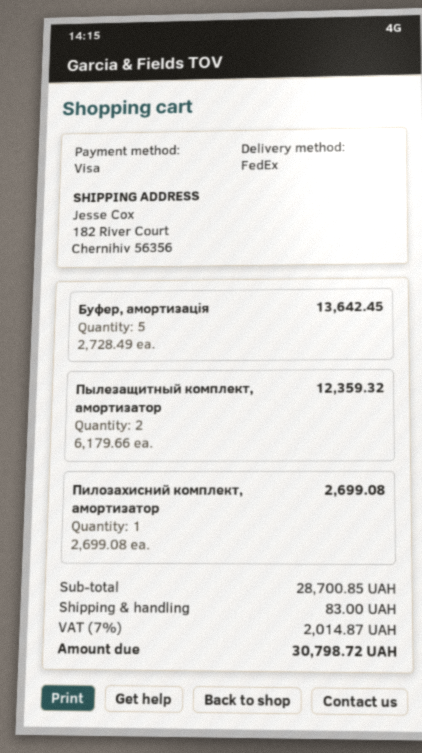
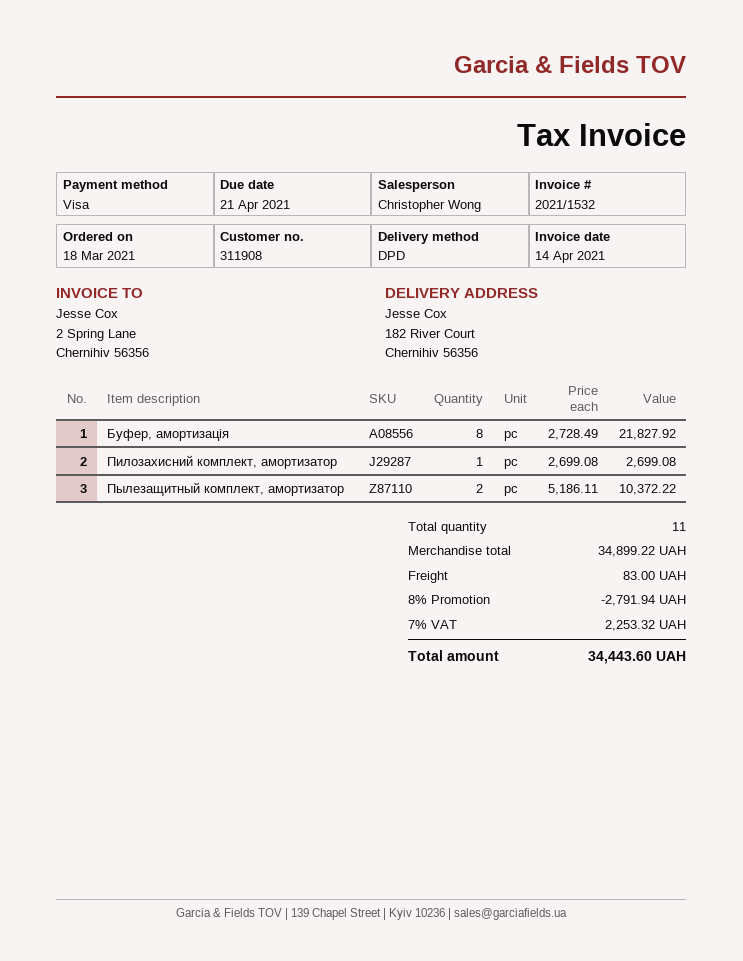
shipping method: FedEx -> DPD
Буфер, амортизація: 5 x 2728.49 = 13642.45 -> 8 x 2728.49 = 21827.92
Пылезащитный комплект, амортизатор: 2 x 6179.66 = 12359.32 -> 2 x 5186.11 = 10372.22
subtotal: 28700.85 -> 34899.22
discount: none -> 8% = 2791.94
tax: 7% = 2014.87 -> 7% = 2253.32
total: 30798.72 -> 34443.60

